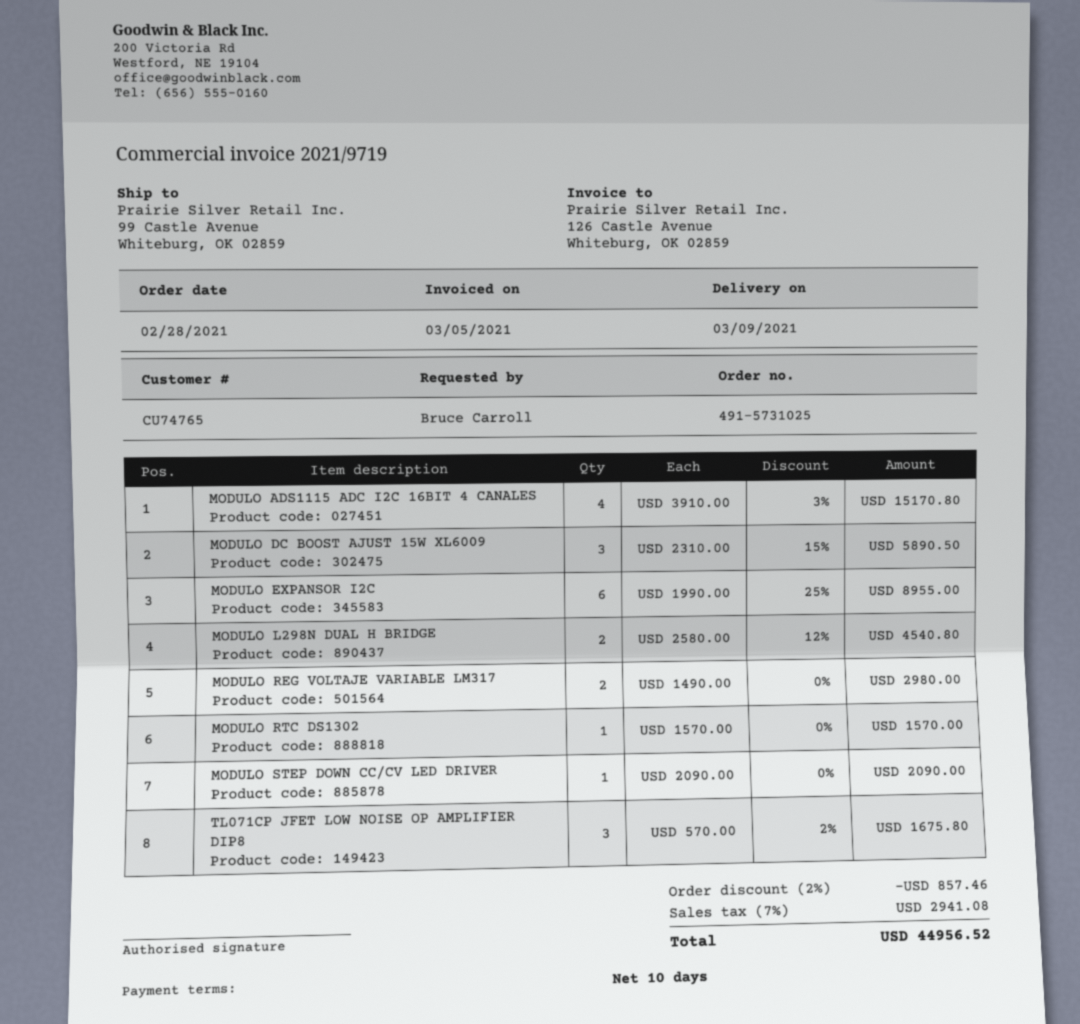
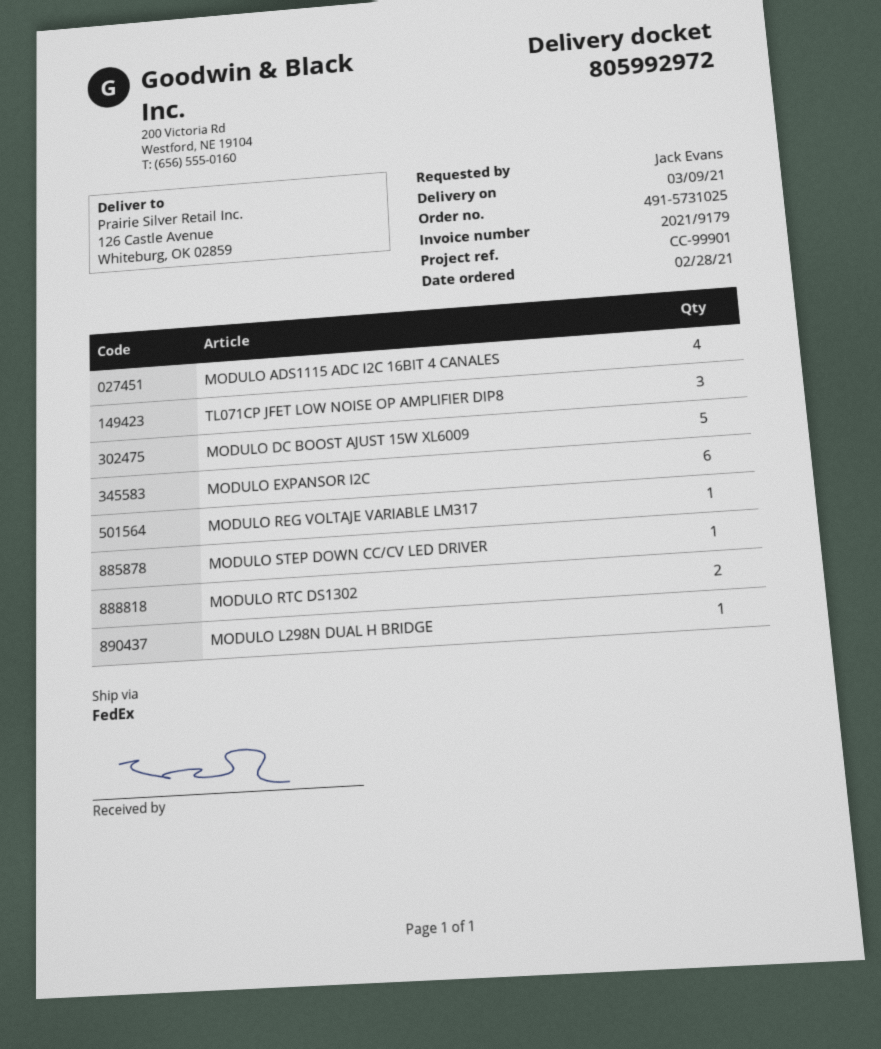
invoice number: 2021/9719 -> 2021/9179
ordered by: Bruce Carroll -> Jack Evans
ship to: 99 Castle Avenue, Whiteburg, OK 02859 -> 126 Castle Avenue, Whiteburg, OK 02859
MODULO DC BOOST AJUST 15W XL6009: 3 -> 5
MODULO L298N DUAL H BRIDGE: 2 -> 1
MODULO REG VOLTAJE VARIABLE LM317: 2 -> 1
MODULO RTC DS1302: 1 -> 2

